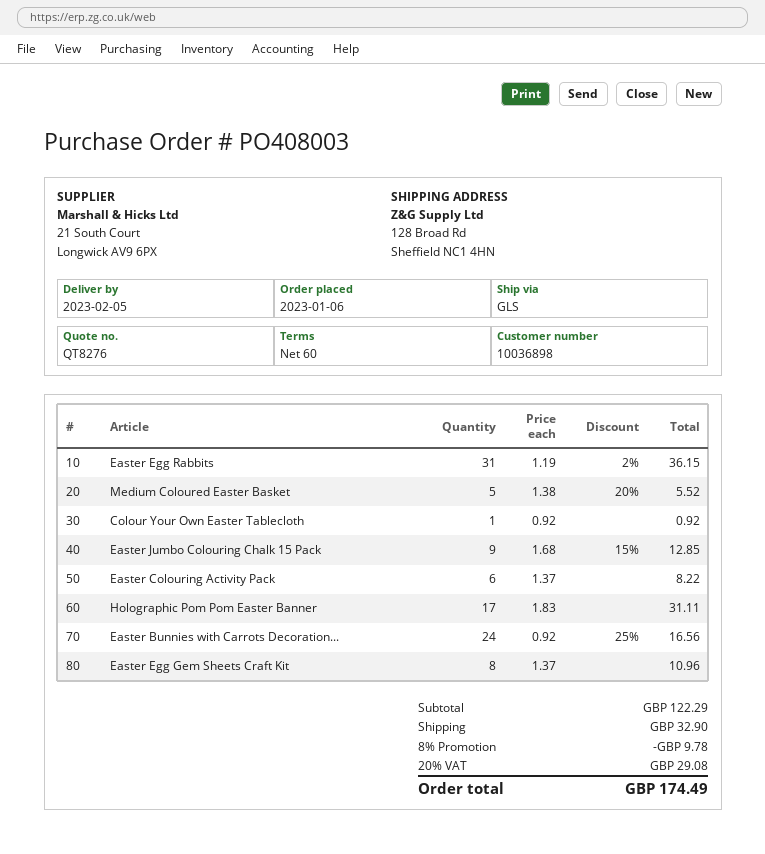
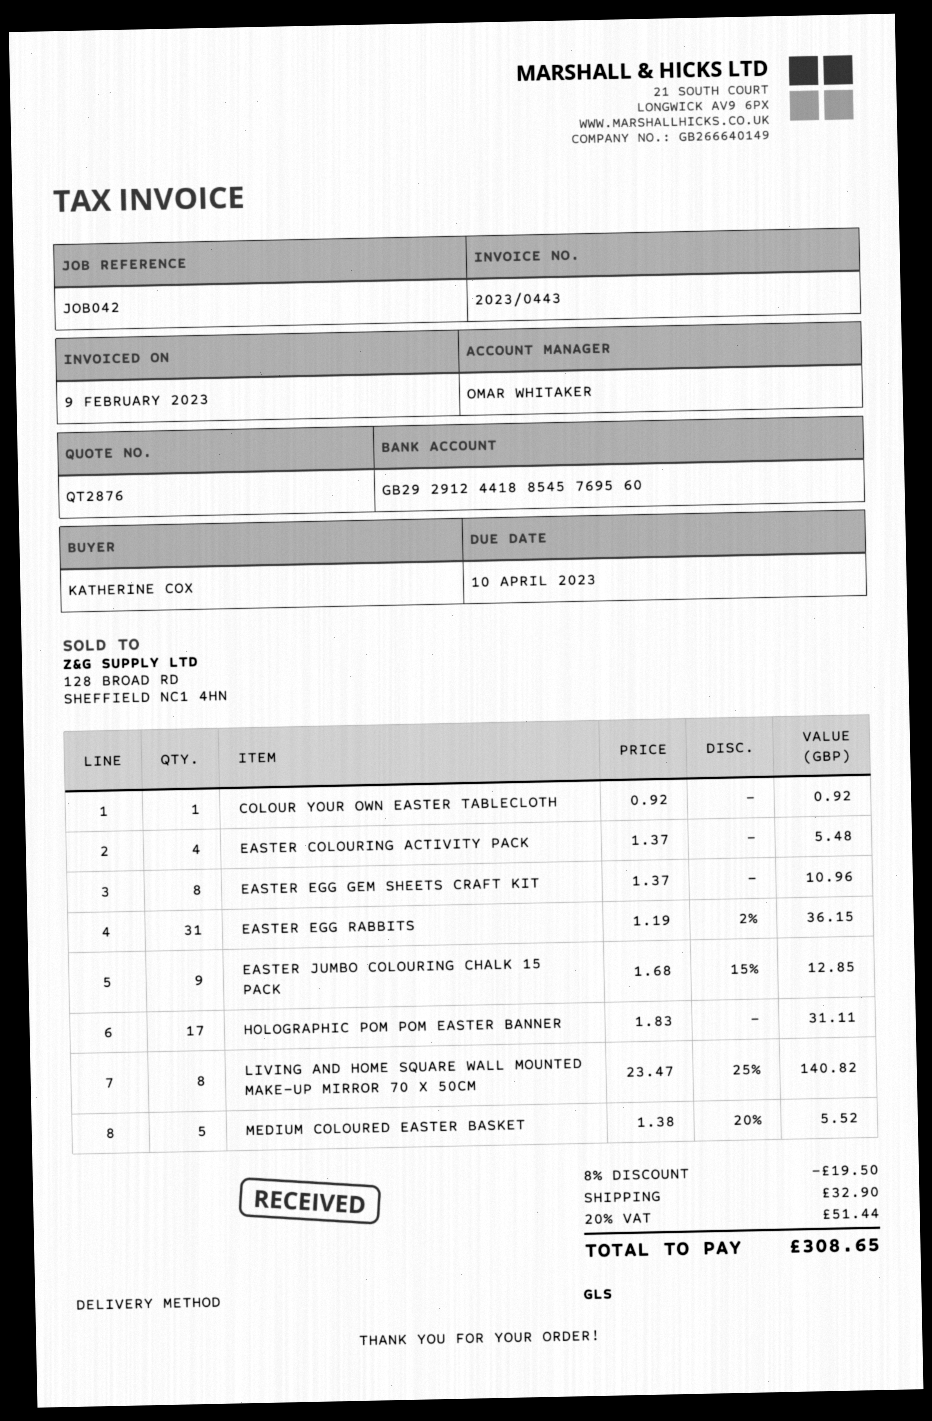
quote number: QT8276 -> QT2876
Easter Colouring Activity Pack: 6 x 1.37 = 8.22 -> 4 x 1.37 = 5.48
Easter Bunnies with Carrots Decoration...: 24 x 0.92 - 25% = 16.56 -> none
LIVING AND HOME SQUARE WALL MOUNTED MAKE-UP MIRROR 70 X 50CM: none -> 8 x 23.47 - 25% = 140.82
discount: 8% = 9.78 -> 8% = 19.50
tax: 20% = 29.08 -> 20% = 51.44
total: 174.49 -> 308.65

